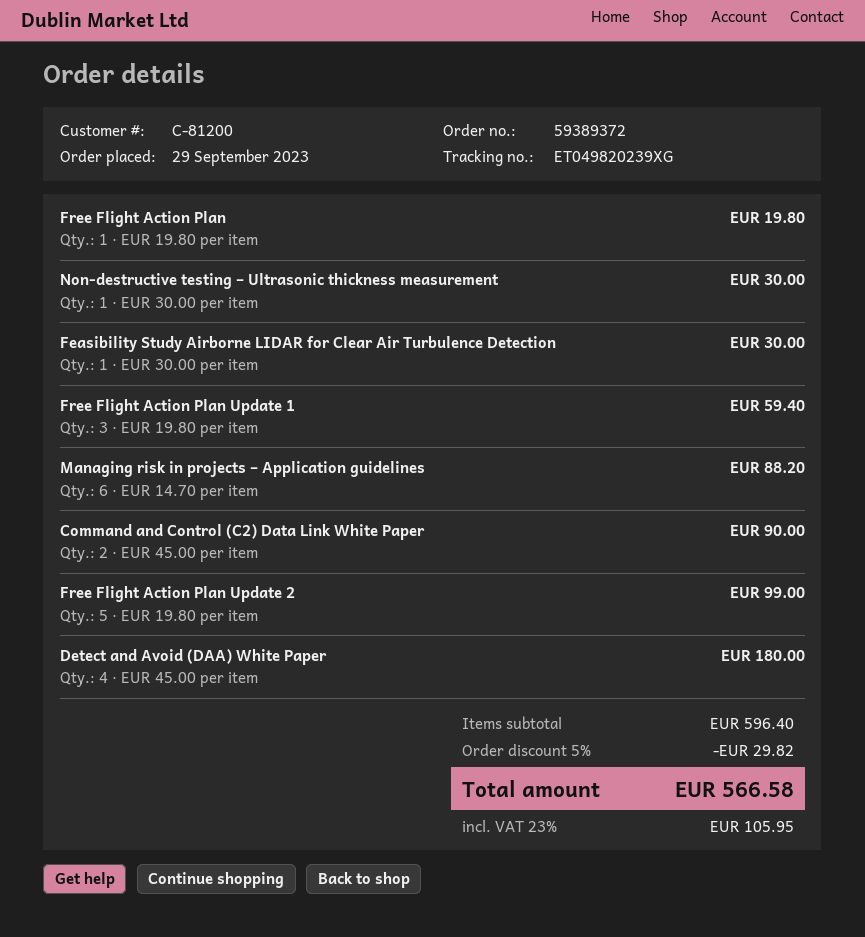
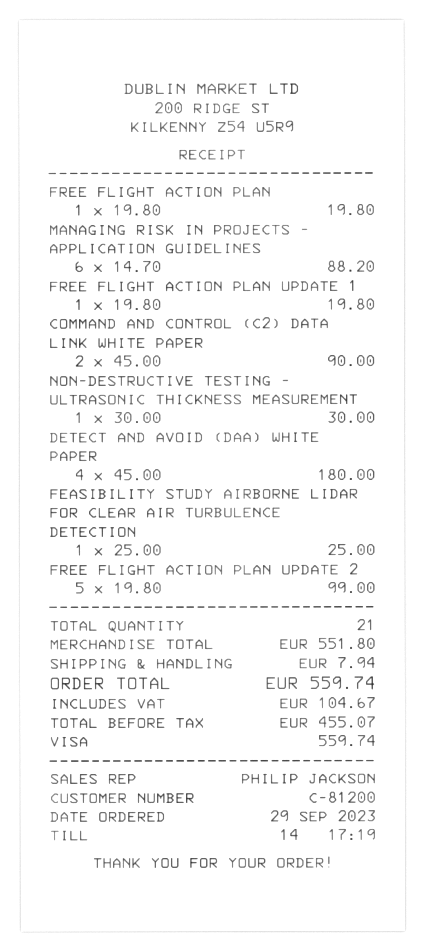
Feasibility Study Airborne LIDAR for Clear Air Turbulence Detection: 1 x 30.00 = 30.00 -> 1 x 25.00 = 25.00
Free Flight Action Plan Update 1: 3 x 19.80 = 59.40 -> 1 x 19.80 = 19.80
subtotal: 596.40 -> 551.80
discount: 5% = 29.82 -> none
shipping: none -> 7.94
tax: 105.95 -> 104.67
total: 566.58 -> 559.74

